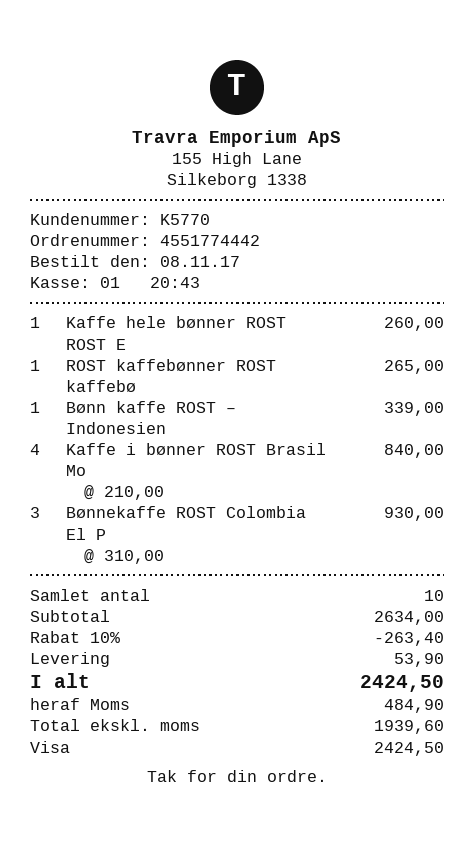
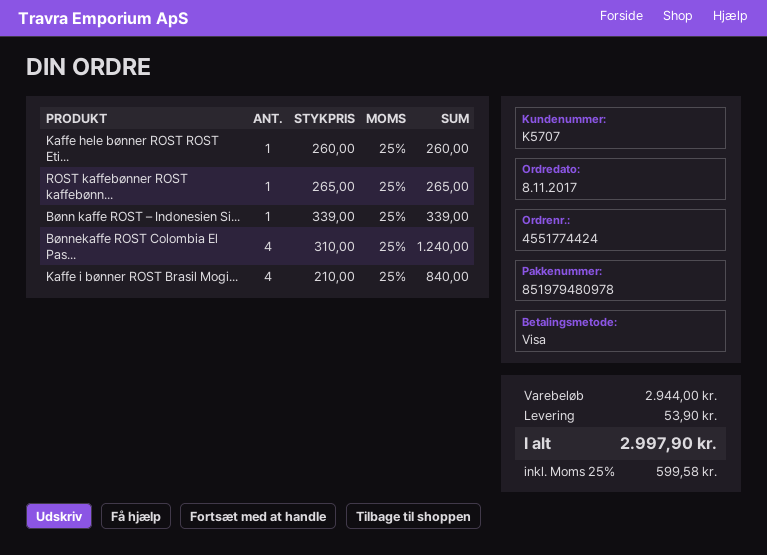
order number: 4551774442 -> 4551774424
customer number: K5770 -> K5707
Bønnekaffe ROST Colombia El P: 3 x 310.00 = 930.00 -> 4 x 310.00 = 1240.00
subtotal: 2634.00 -> 2944.00
discount: 10% = 263.40 -> none
tax: 484.90 -> 599.58
total: 2424.50 -> 2997.90

